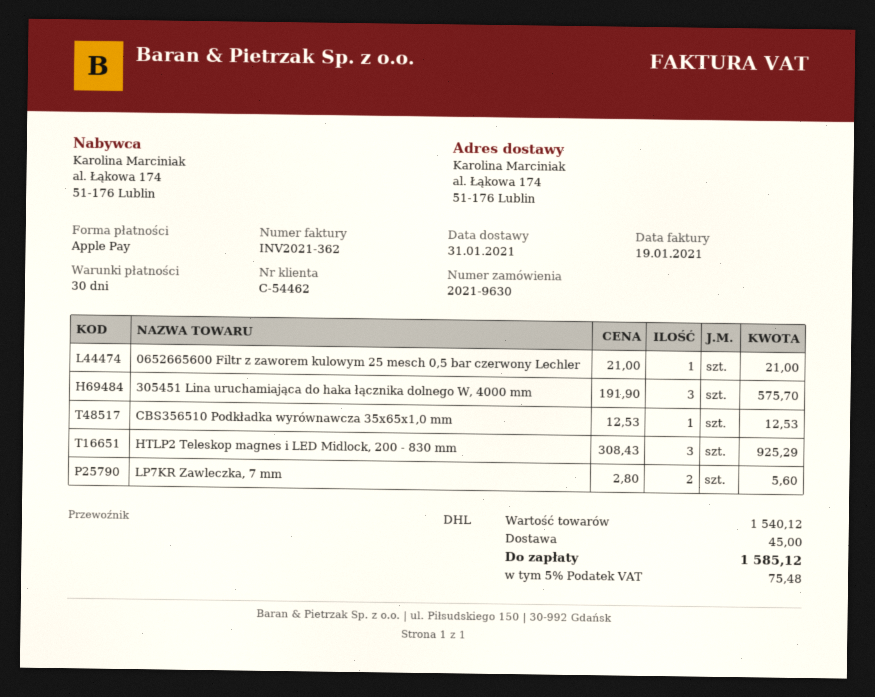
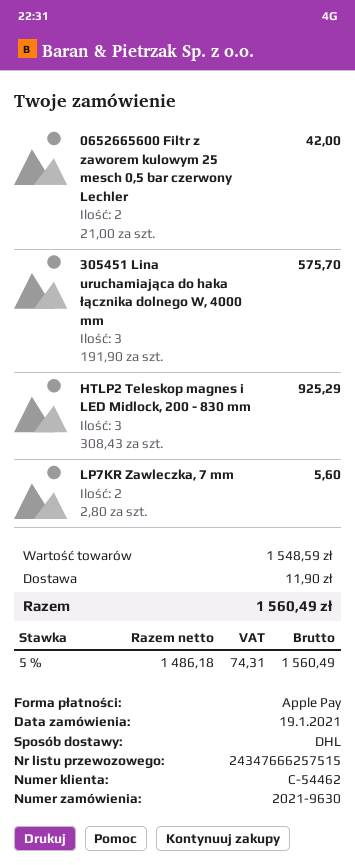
0652665600 Filtr z zaworem kulowym 25 mesch 0,5 bar czerwony Lechler: 1 x 21.00 = 21.00 -> 2 x 21.00 = 42.00
CBS356510 Podkładka wyrównawcza 35x65x1,0 mm: 1 x 12.53 = 12.53 -> none
subtotal: 1540.12 -> 1548.59
shipping: 45.00 -> 11.90
tax: 5% = 75.48 -> 5% = 74.31
total: 1585.12 -> 1560.49

